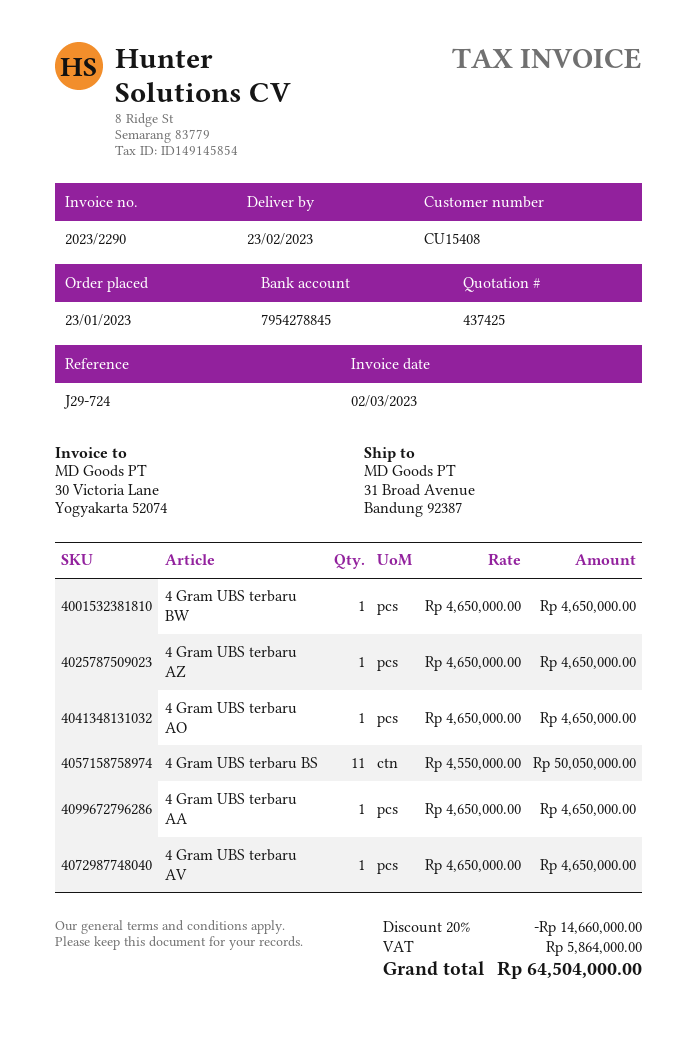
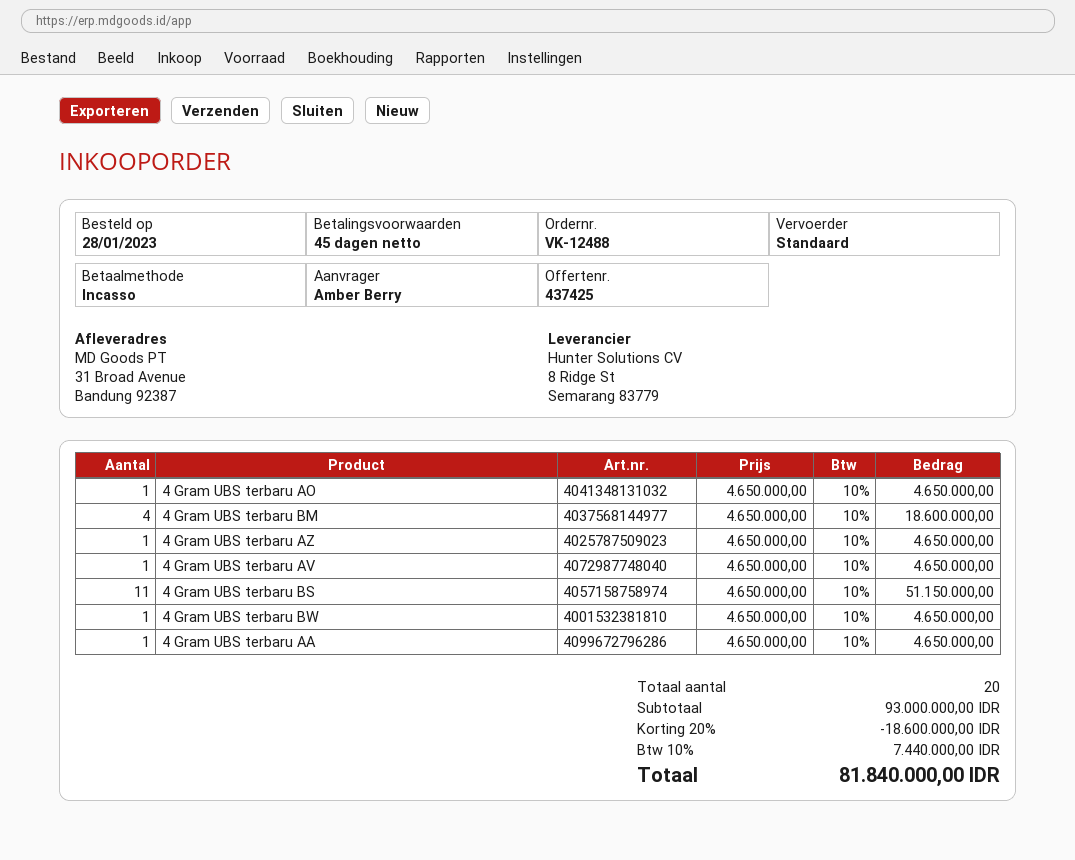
order date: 2023-01-23 -> 2023-01-28
4 Gram UBS terbaru BS: 11 x 4550000.00 = 50050000.00 -> 11 x 4650000.00 = 51150000.00
4 Gram UBS terbaru BM: none -> 4 x 4650000.00 = 18600000.00
discount: 20% = 14660000.00 -> 20% = 18600000.00
tax: 5864000.00 -> 7440000.00
total: 64504000.00 -> 81840000.00

